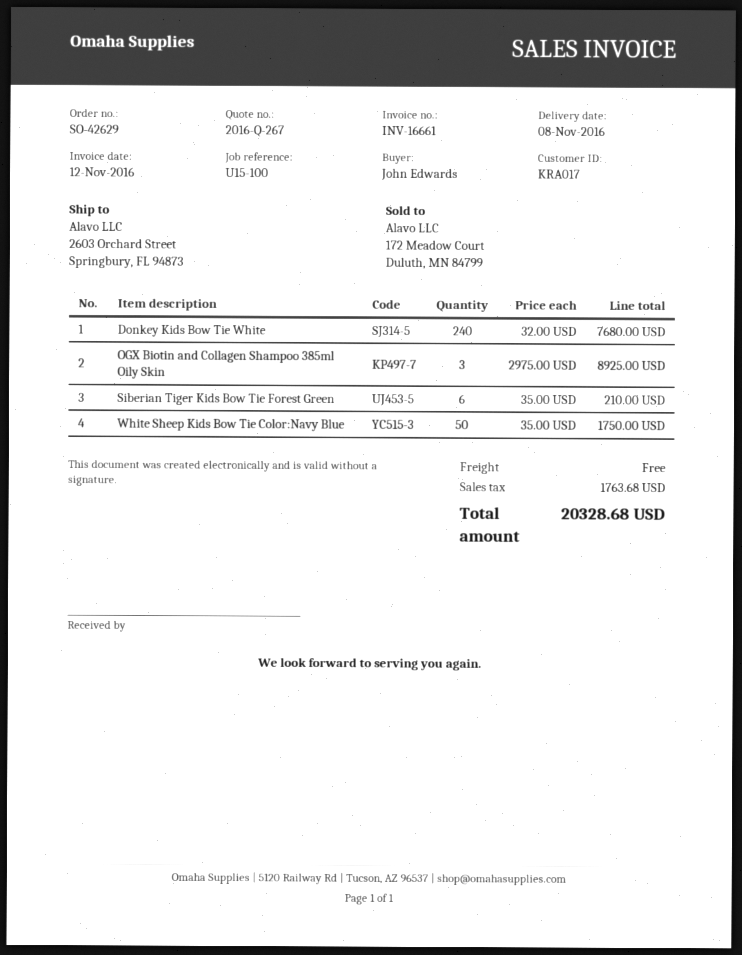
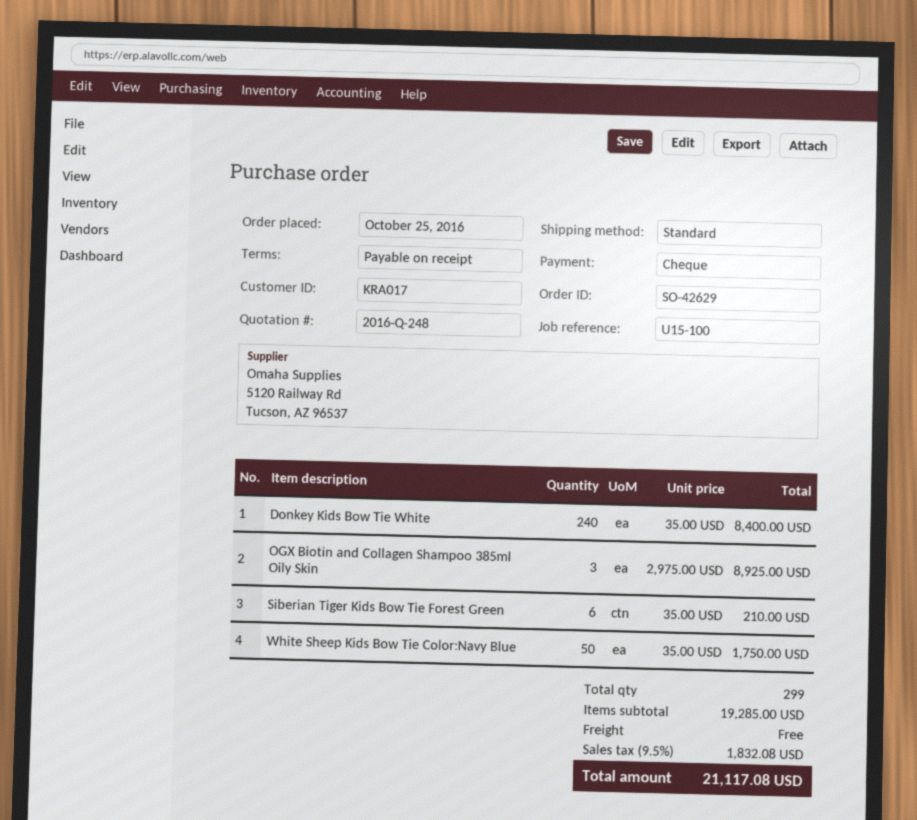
quote number: 2016-Q-267 -> 2016-Q-248
Donkey Kids Bow Tie White: 240 x 32.00 = 7680.00 -> 240 x 35.00 = 8400.00
tax: 1763.68 -> 1832.08
total: 20328.68 -> 21117.08

